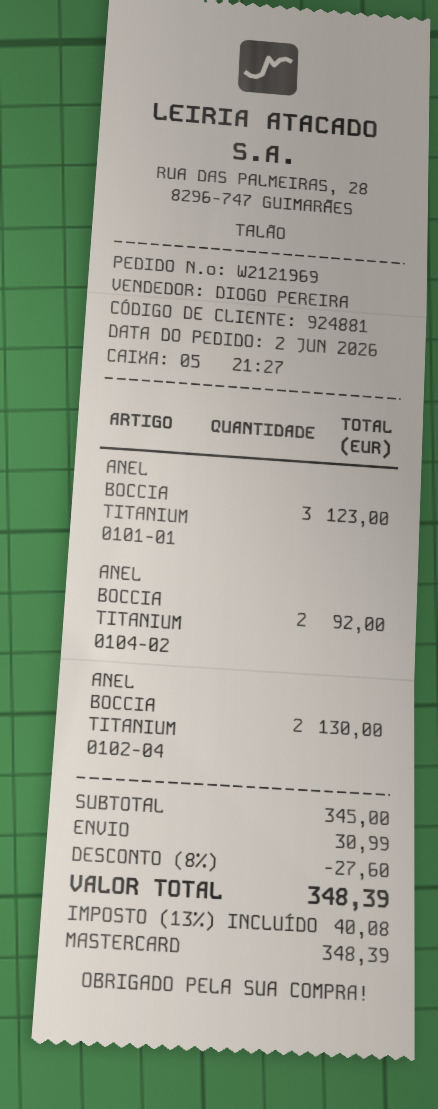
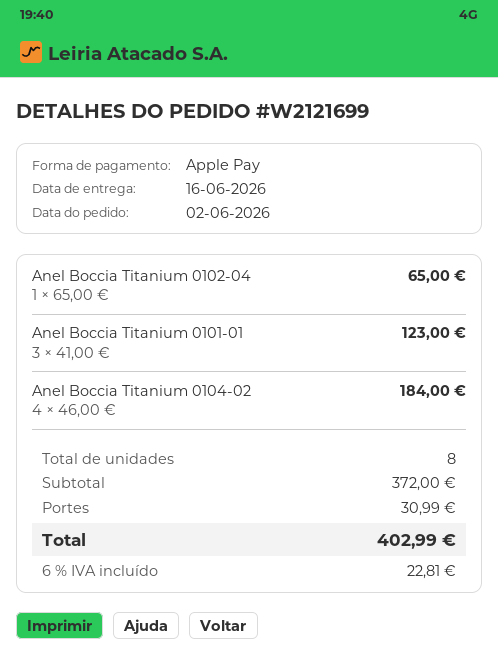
order number: W2121969 -> W2121699
payment method: Mastercard -> Apple Pay
ANEL BOCCIA TITANIUM 0104-02: 2 for 92.00 -> 4 for 184.00
ANEL BOCCIA TITANIUM 0102-04: 2 for 130.00 -> 1 for 65.00
subtotal: 345.00 -> 372.00
discount: 8% = 27.60 -> none
tax: 13% = 40.08 -> 6% = 22.81
total: 348.39 -> 402.99

